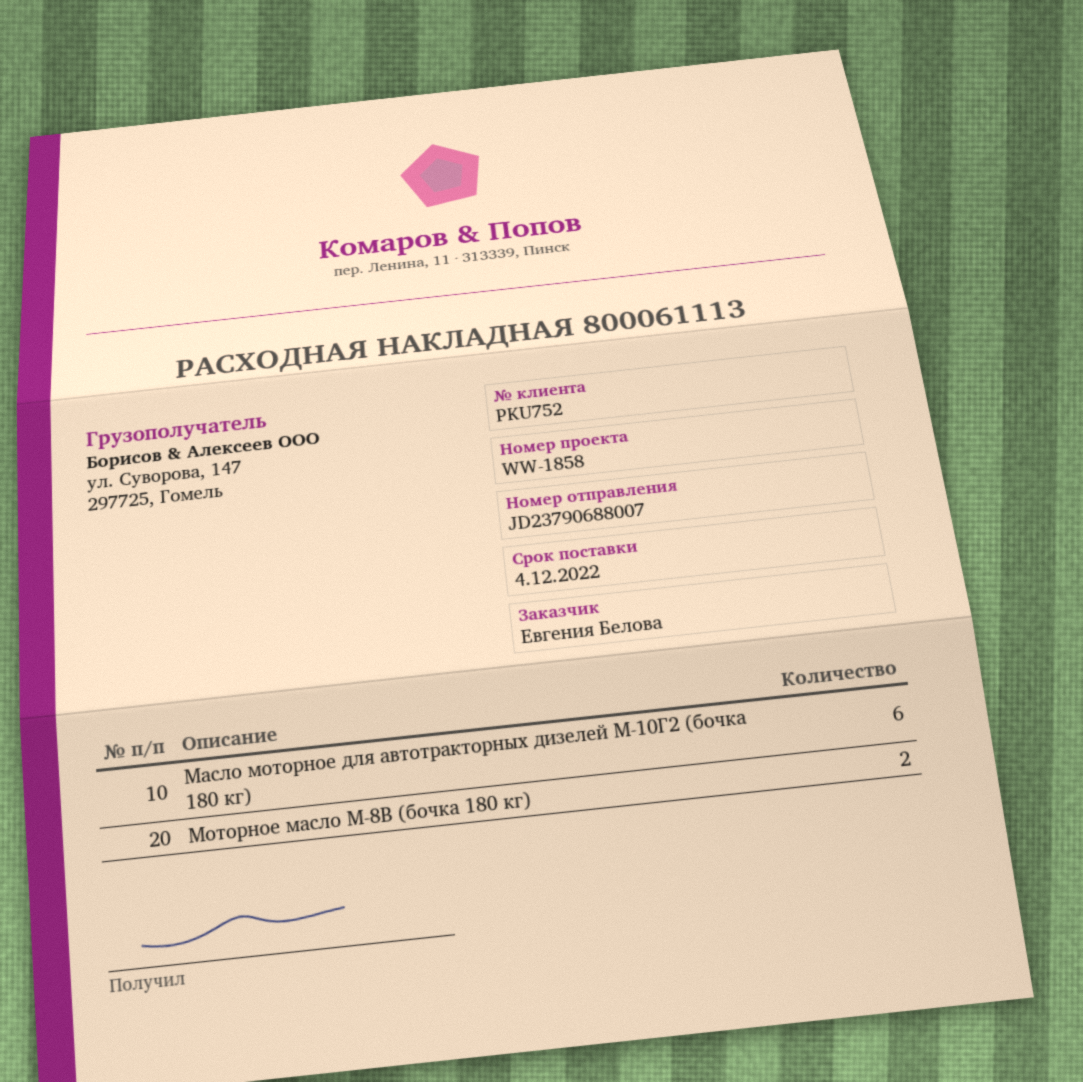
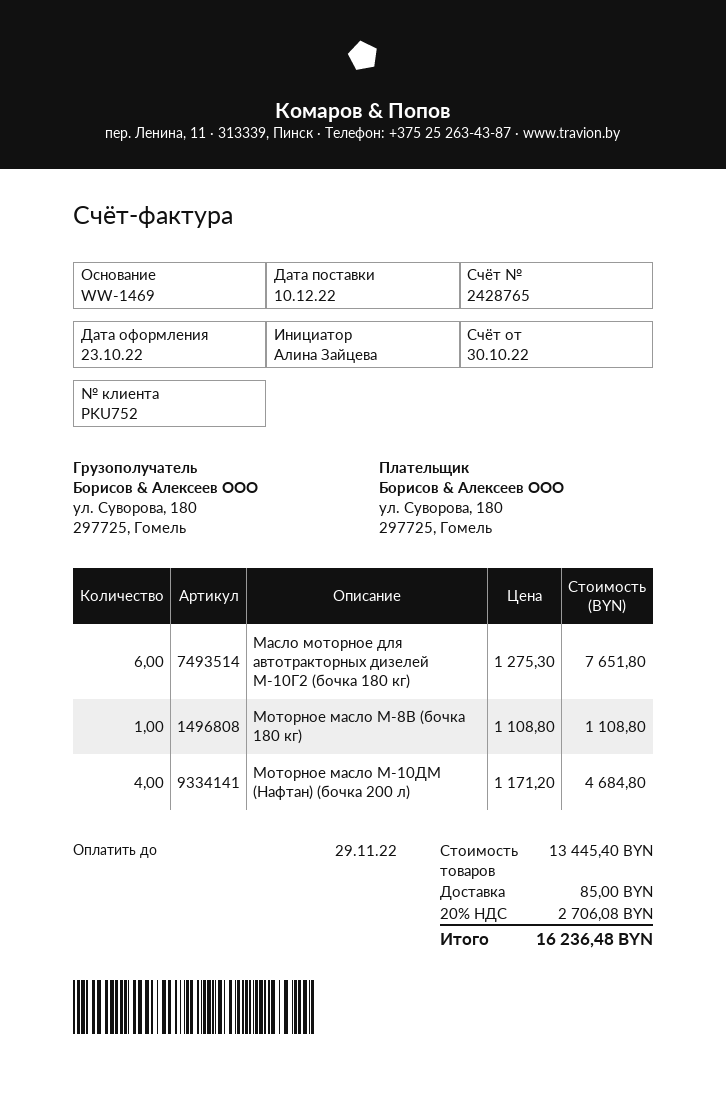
delivery date: 2022-12-04 -> 2022-12-10
reference: WW-1858 -> WW-1469
ordered by: Евгения Белова -> Алина Зайцева
ship to: ул. Суворова, 147, 297725, Гомель -> ул. Суворова, 180, 297725, Гомель
Моторное масло М-8В (бочка 180 кг): 2 -> 1
Моторное масло М-10ДМ (Нафтан) (бочка 200 л): none -> 4

